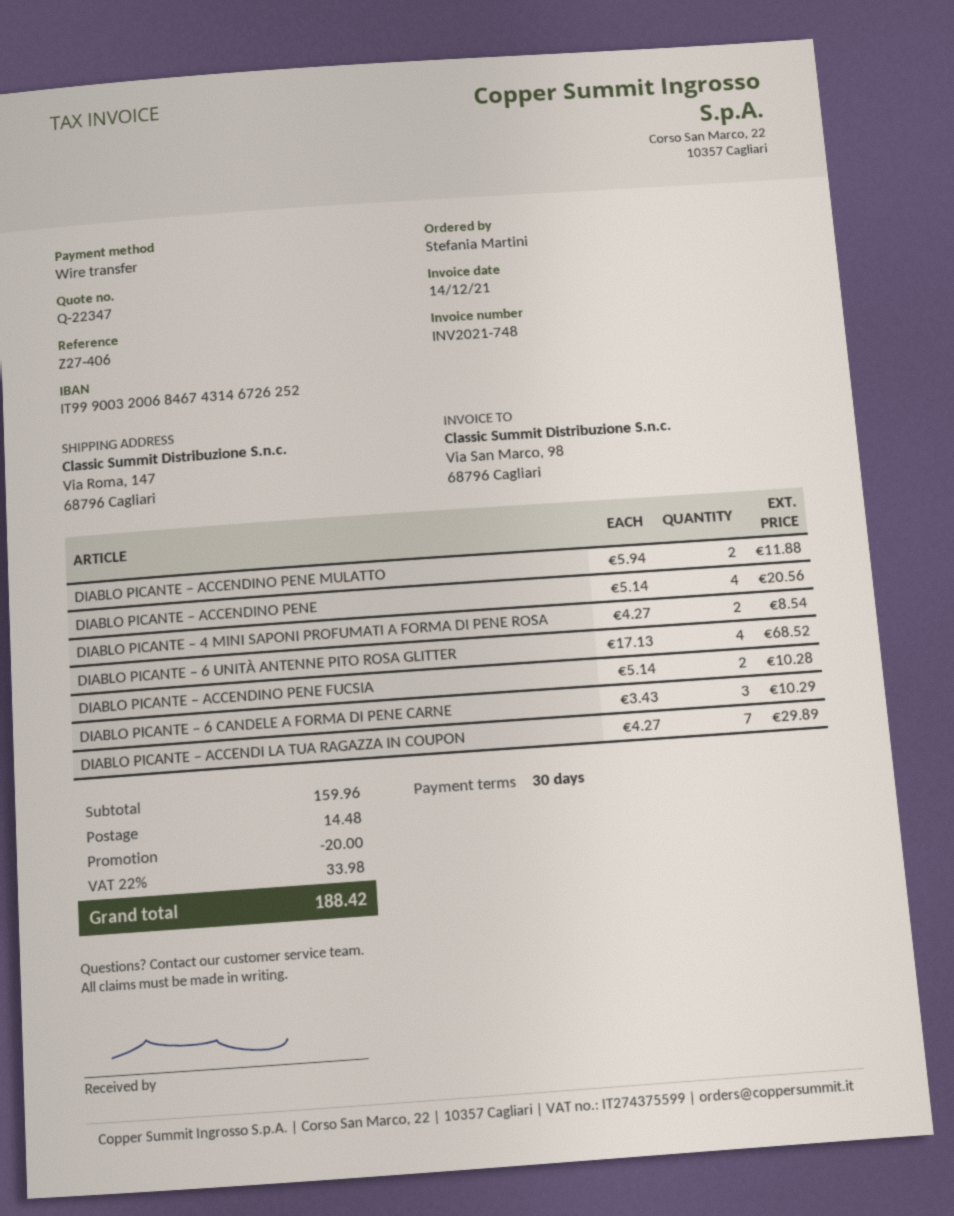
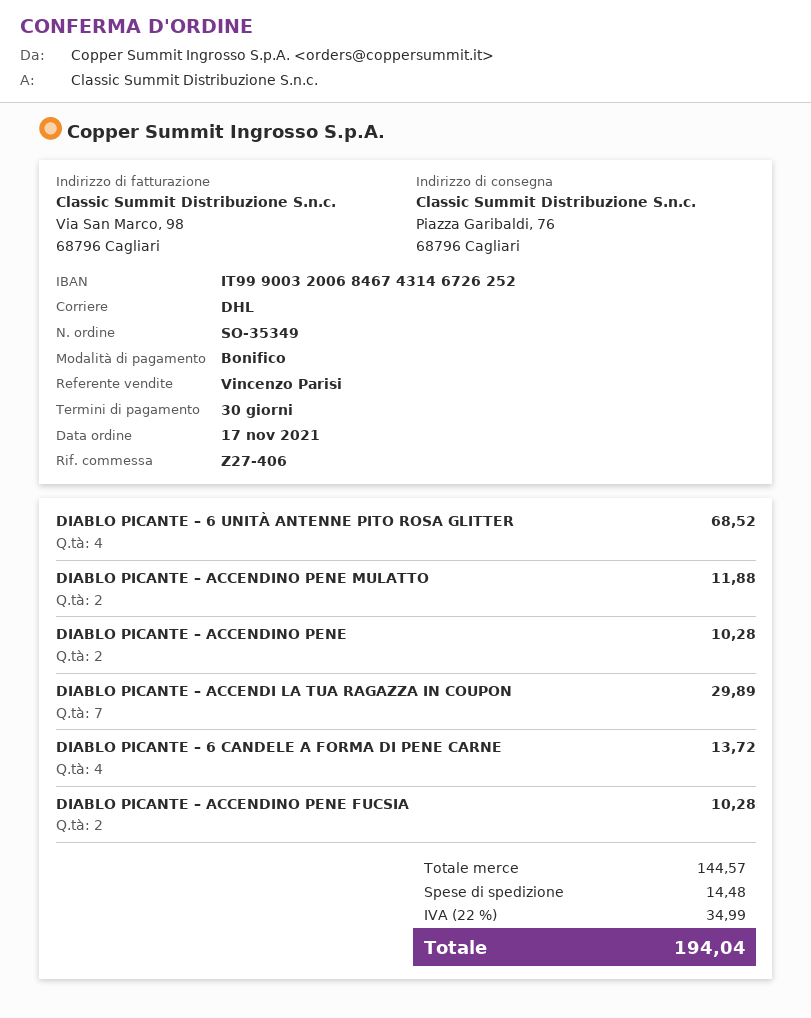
ship to: Via Roma, 147, 68796 Cagliari -> Piazza Garibaldi, 76, 68796 Cagliari
DIABLO PICANTE – ACCENDINO PENE: 4 for 20.56 -> 2 for 10.28
DIABLO PICANTE – 4 MINI SAPONI PROFUMATI A FORMA DI PENE ROSA: 2 for 8.54 -> none
DIABLO PICANTE – 6 CANDELE A FORMA DI PENE CARNE: 3 for 10.29 -> 4 for 13.72
subtotal: 159.96 -> 144.57
discount: 20.00 -> none
tax: 22% = 33.98 -> 22% = 34.99
total: 188.42 -> 194.04

